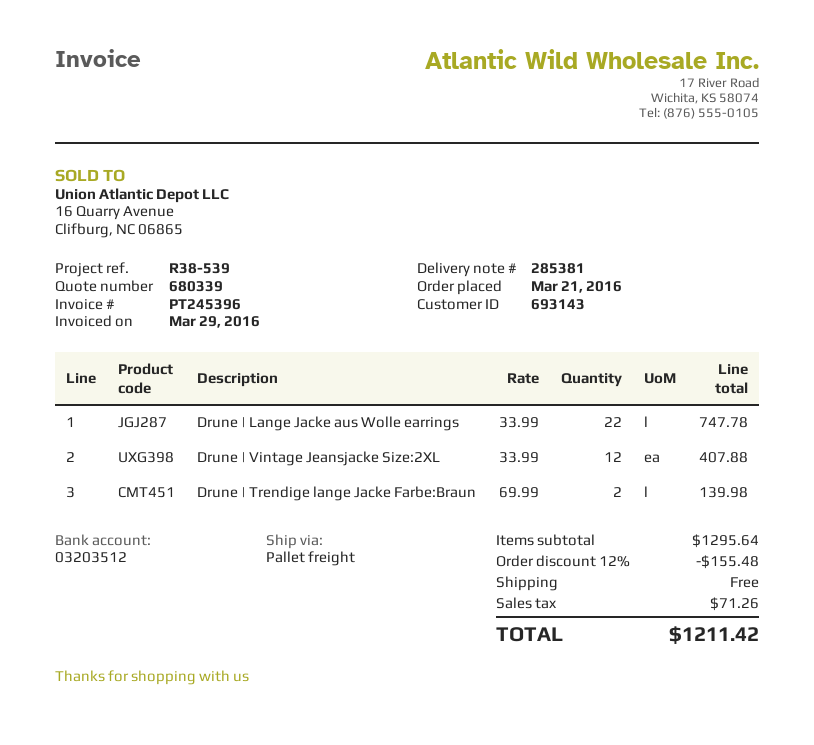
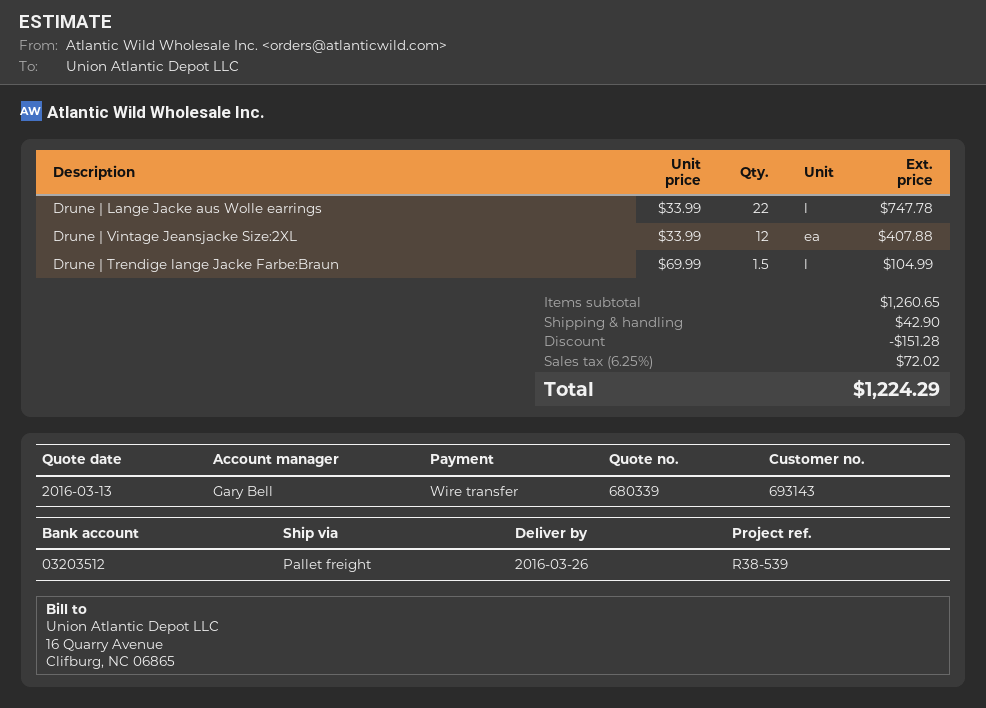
Drune | Trendige lange Jacke Farbe:Braun: 2 x 69.99 = 139.98 -> 1.5 x 69.99 = 104.99
subtotal: 1295.64 -> 1260.65
discount: 155.48 -> 151.28
shipping: 0.00 -> 42.90
tax: 71.26 -> 72.02
total: 1211.42 -> 1224.29

